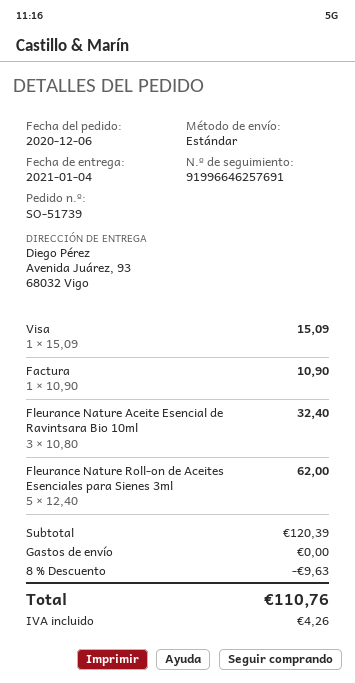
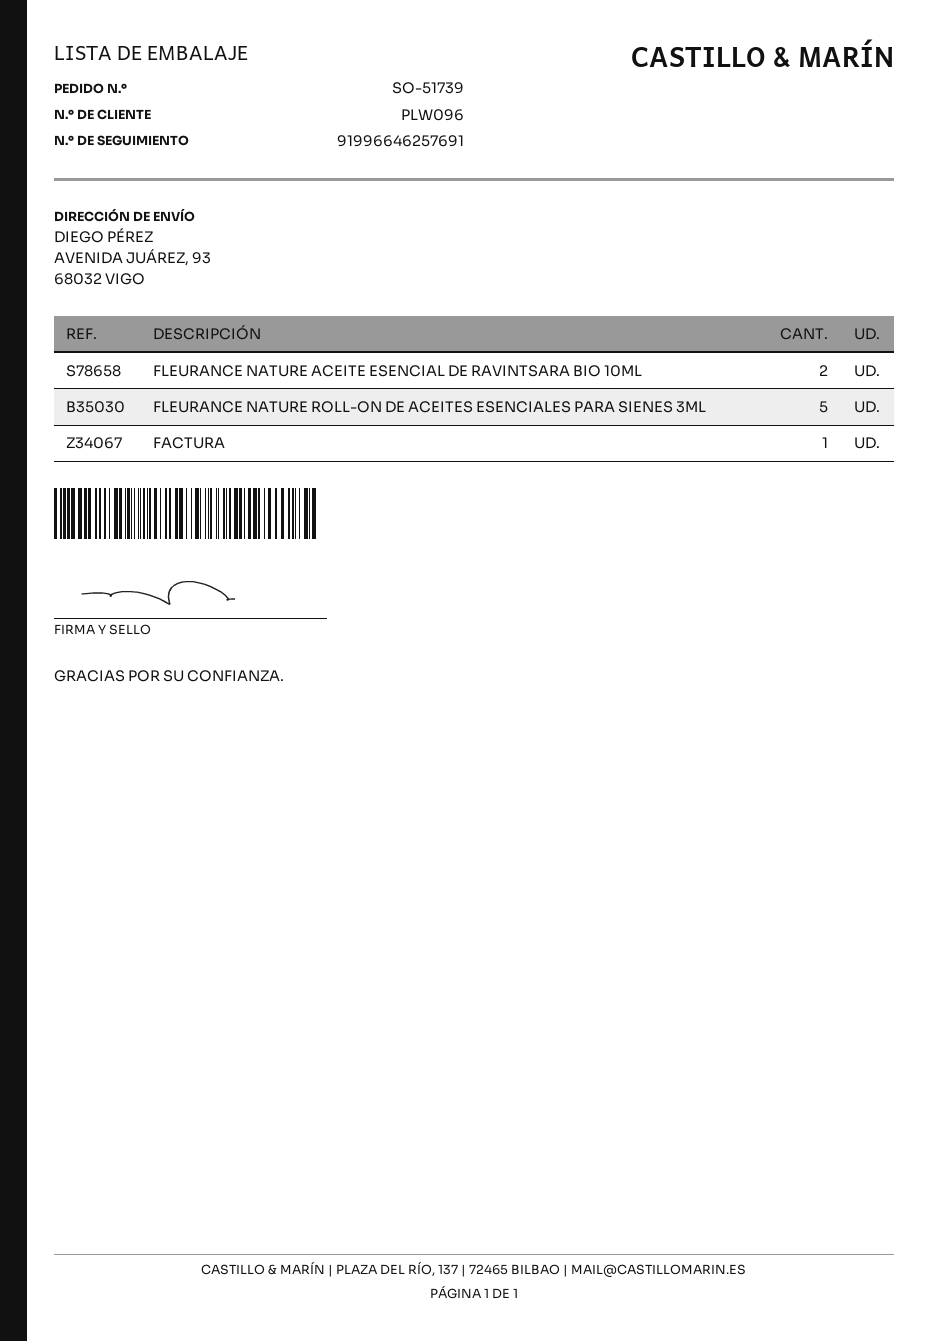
Visa: 1 -> none
Fleurance Nature Aceite Esencial de Ravintsara Bio 10ml: 3 -> 2

